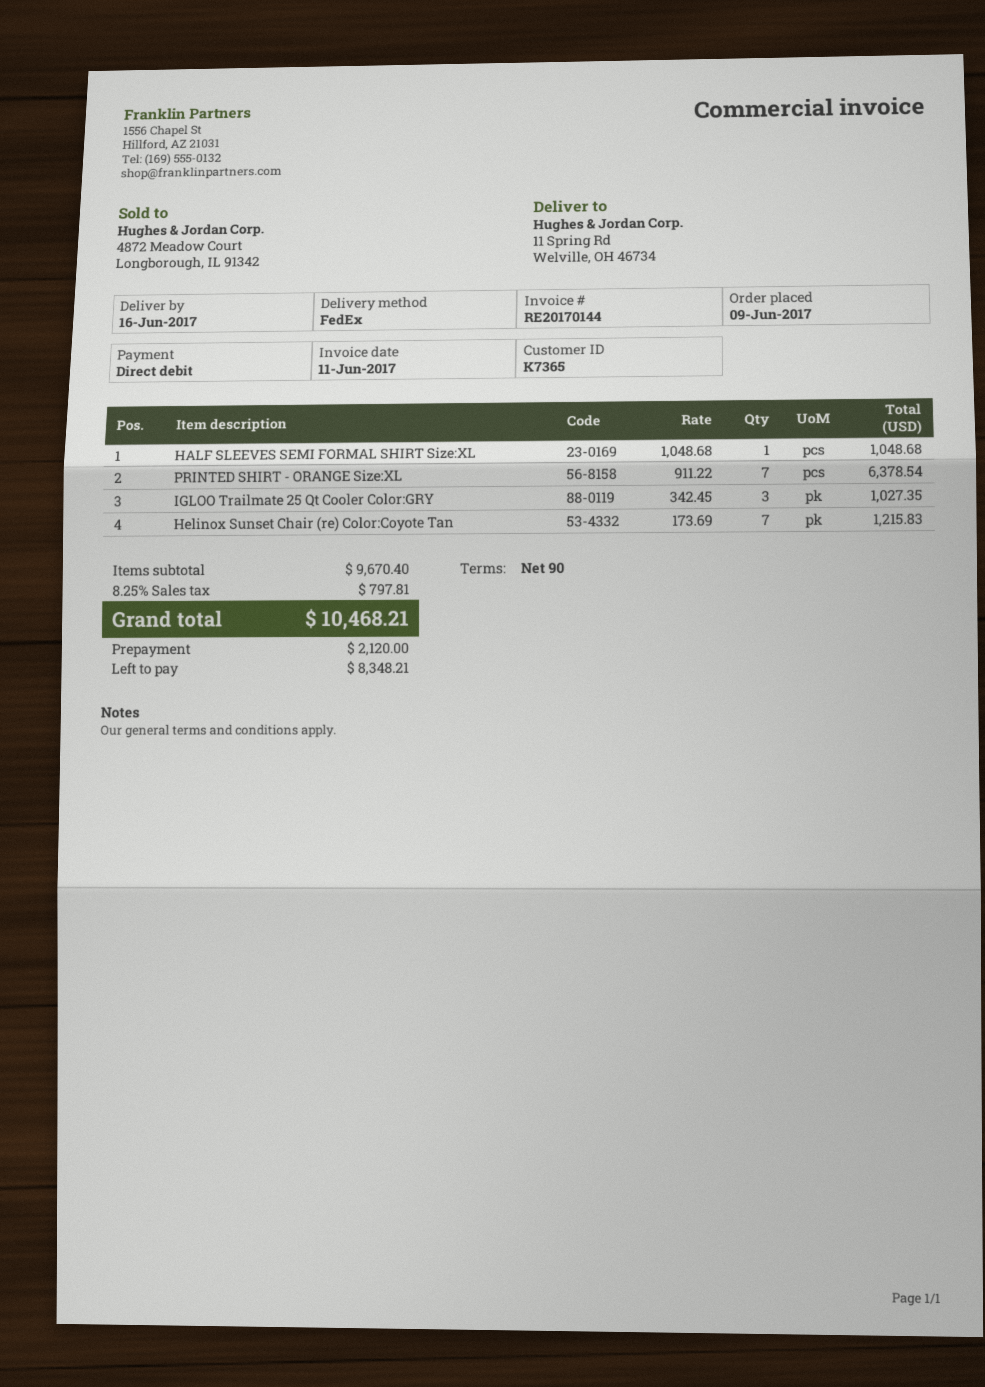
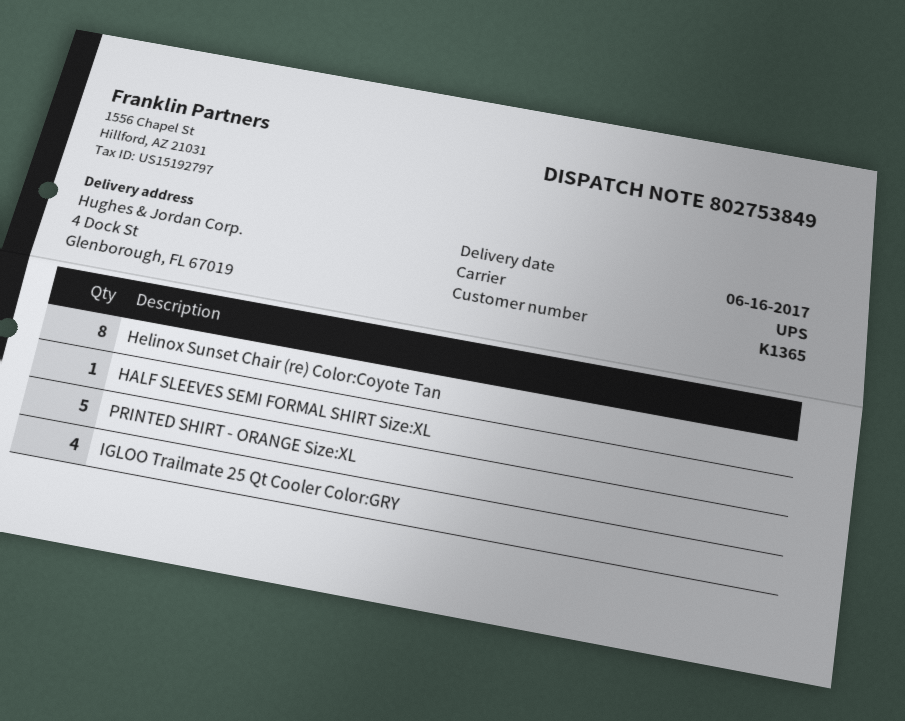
customer number: K7365 -> K1365
shipping method: FedEx -> UPS
ship to: 11 Spring Rd, Welville, OH 46734 -> 4 Dock St, Glenborough, FL 67019
PRINTED SHIRT - ORANGE Size:XL: 7 -> 5
IGLOO Trailmate 25 Qt Cooler Color:GRY: 3 -> 4
Helinox Sunset Chair (re) Color:Coyote Tan: 7 -> 8

